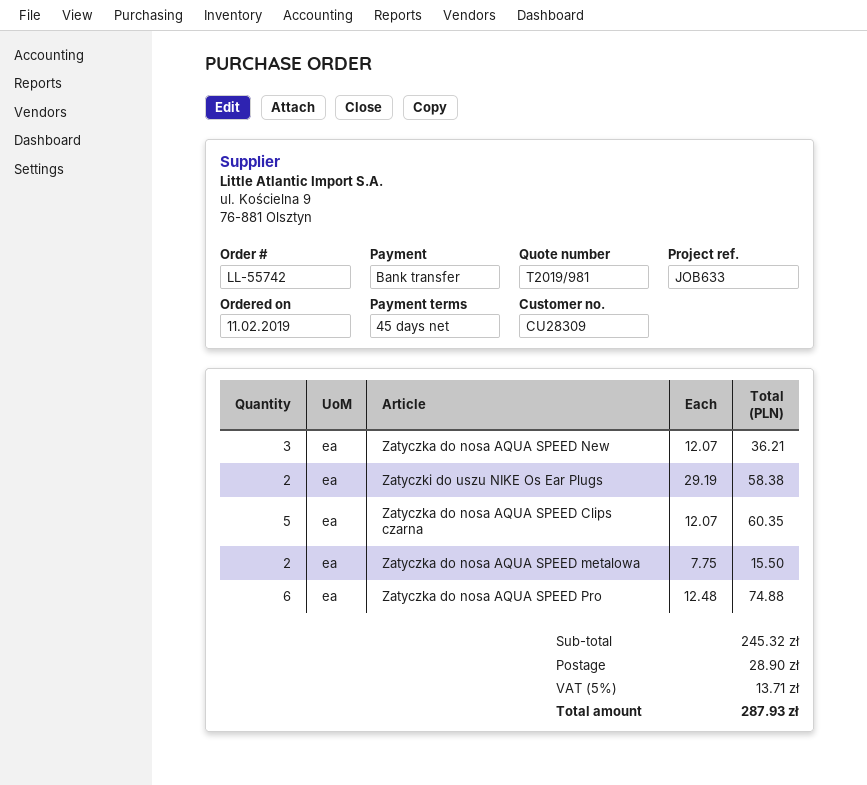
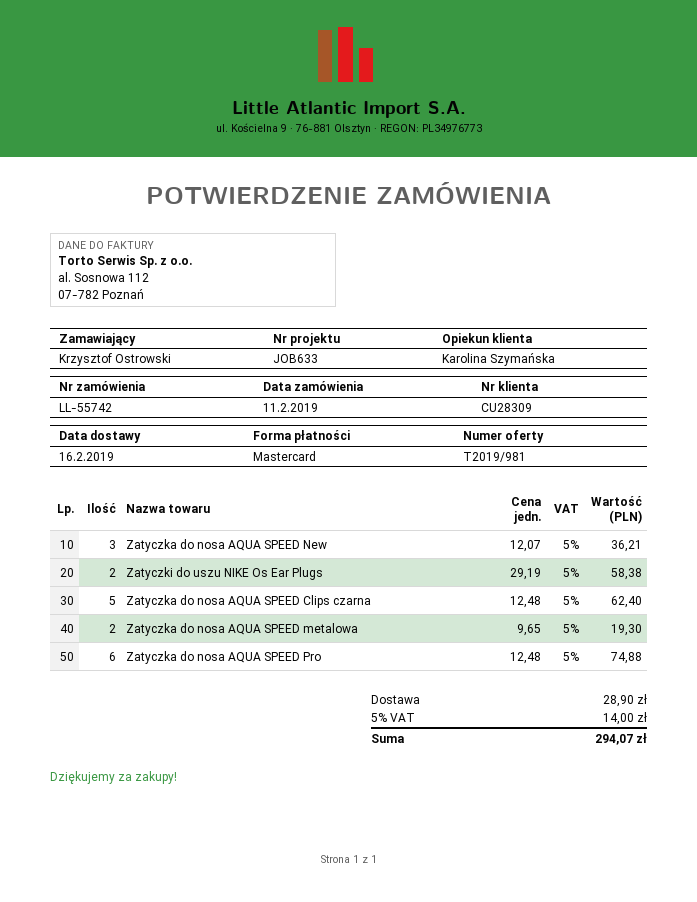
payment method: bank transfer -> Mastercard
Zatyczka do nosa AQUA SPEED Clips czarna: 5 x 12.07 = 60.35 -> 5 x 12.48 = 62.40
Zatyczka do nosa AQUA SPEED metalowa: 2 x 7.75 = 15.50 -> 2 x 9.65 = 19.30
tax: 5% = 13.71 -> 5% = 14.00
total: 287.93 -> 294.07

